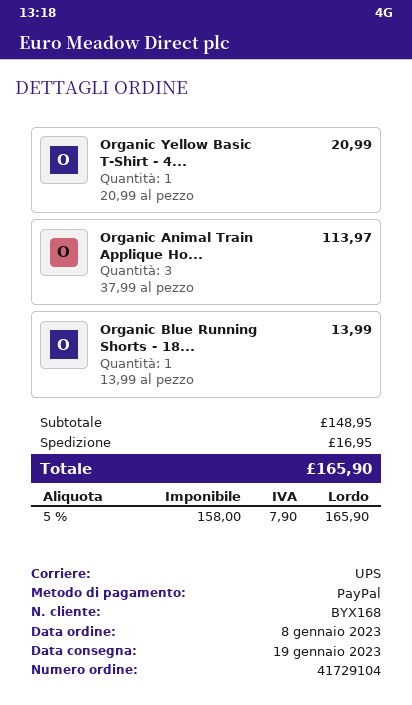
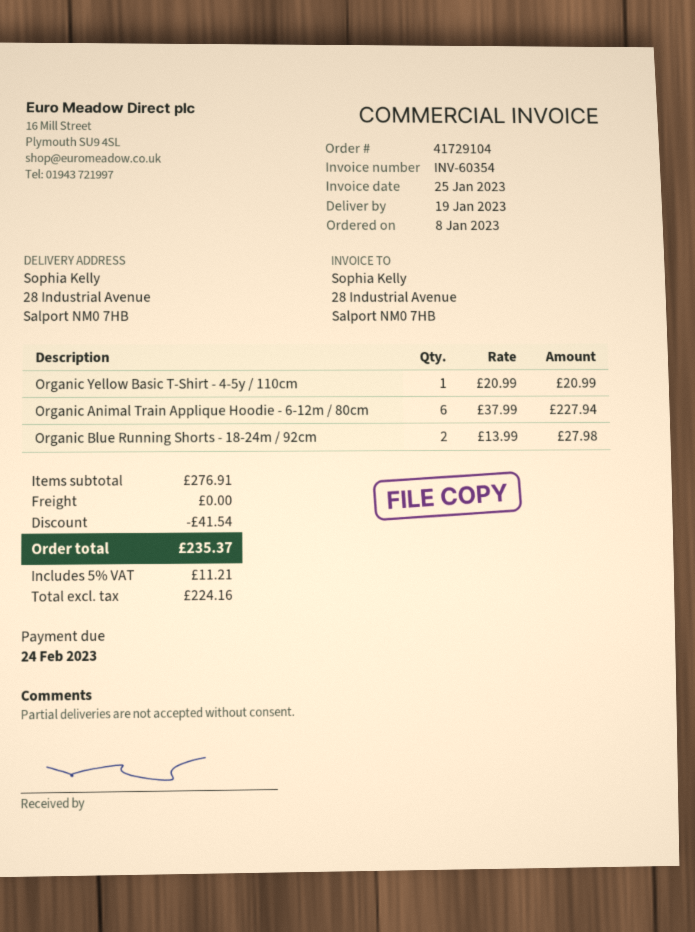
Organic Animal Train Applique Ho...: 3 x 37.99 = 113.97 -> 6 x 37.99 = 227.94
Organic Blue Running Shorts - 18...: 1 x 13.99 = 13.99 -> 2 x 13.99 = 27.98
subtotal: 148.95 -> 276.91
discount: none -> 41.54
shipping: 16.95 -> 0.00
net: 158.00 -> 224.16
tax: 5% = 7.90 -> 5% = 11.21
total: 165.90 -> 235.37

